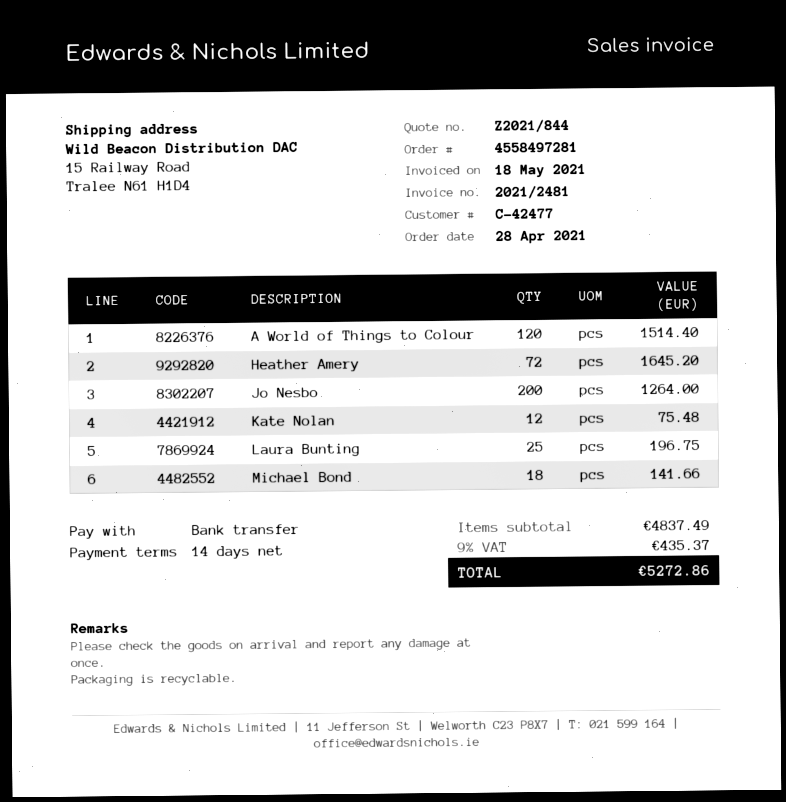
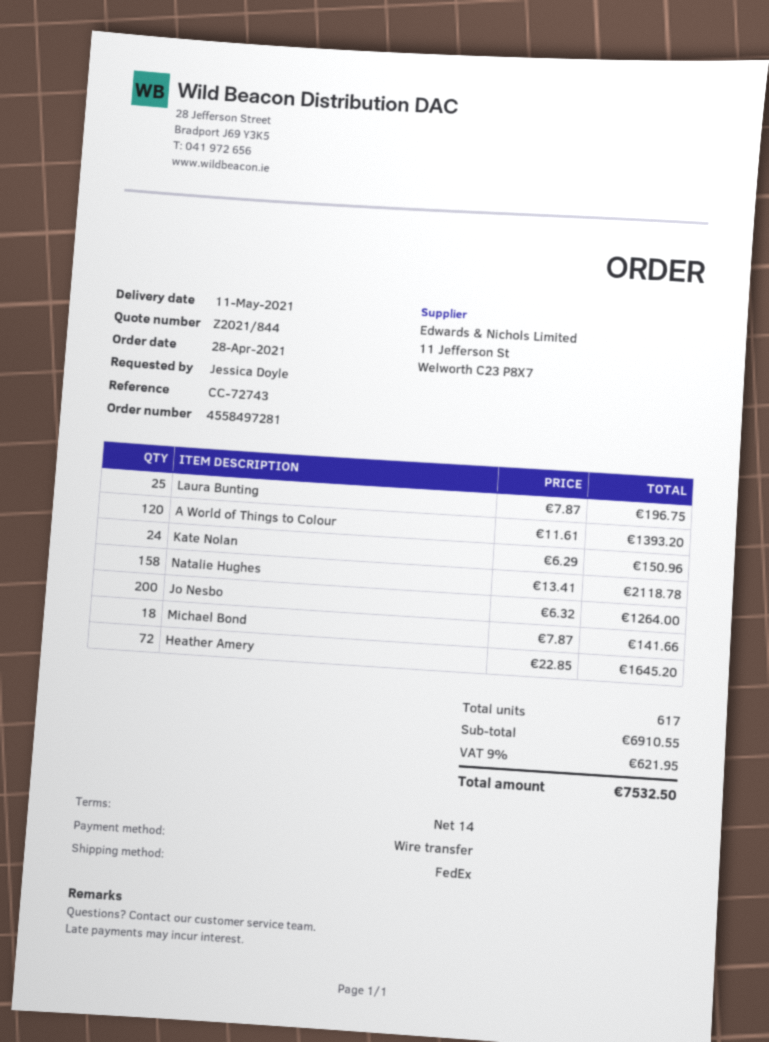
A World of Things to Colour: 120 for 1514.40 -> 120 for 1393.20
Kate Nolan: 12 for 75.48 -> 24 for 150.96
Natalie Hughes: none -> 158 for 2118.78
subtotal: 4837.49 -> 6910.55
tax: 9% = 435.37 -> 9% = 621.95
total: 5272.86 -> 7532.50

